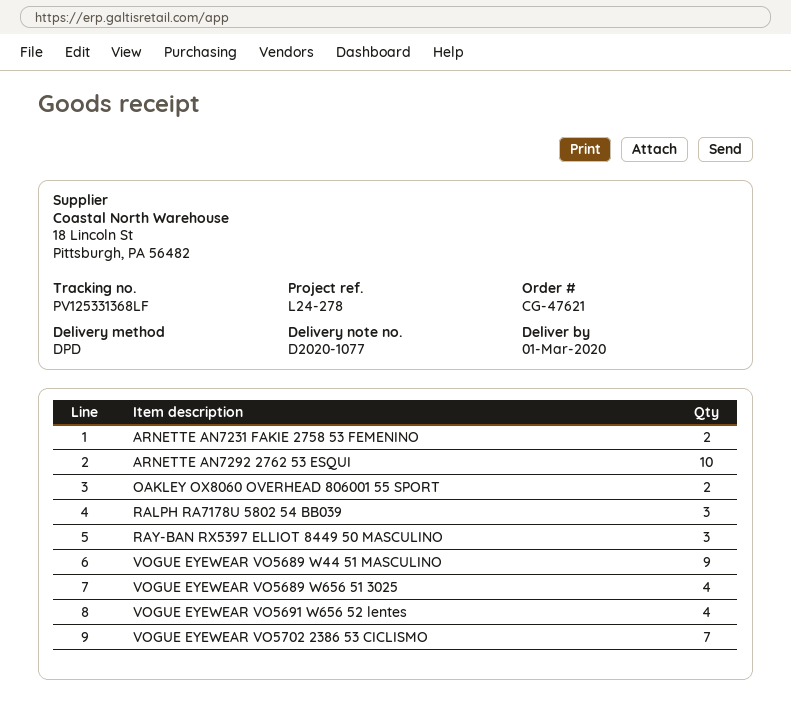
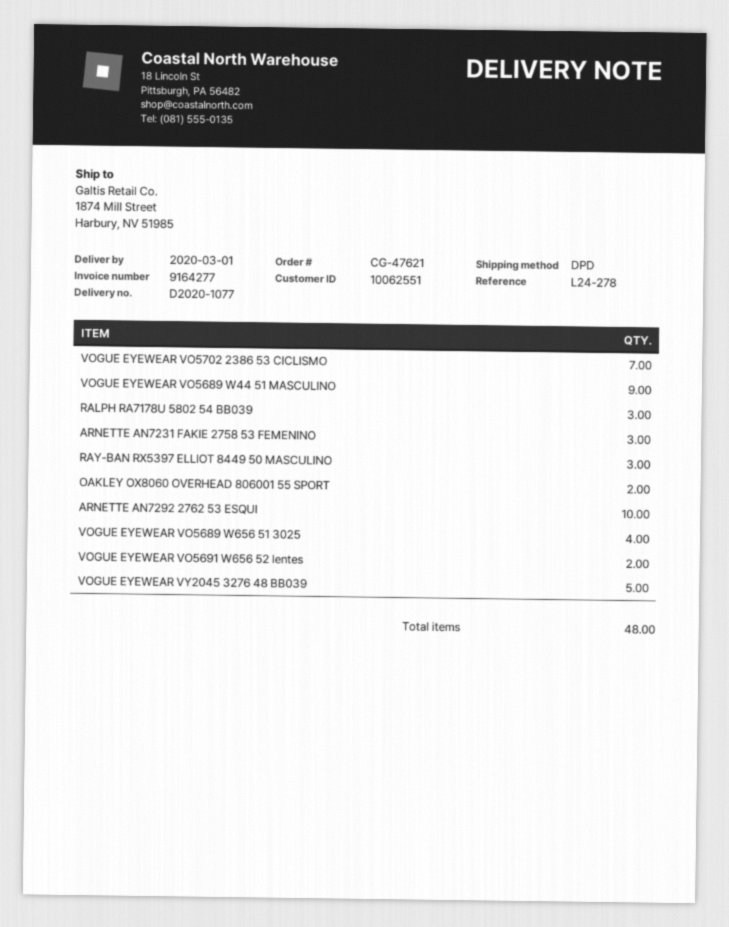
ARNETTE AN7231 FAKIE 2758 53 FEMENINO: 2 -> 3
VOGUE EYEWEAR VO5691 W656 52 lentes: 4 -> 2
VOGUE EYEWEAR VY2045 3276 48 BB039: none -> 5

